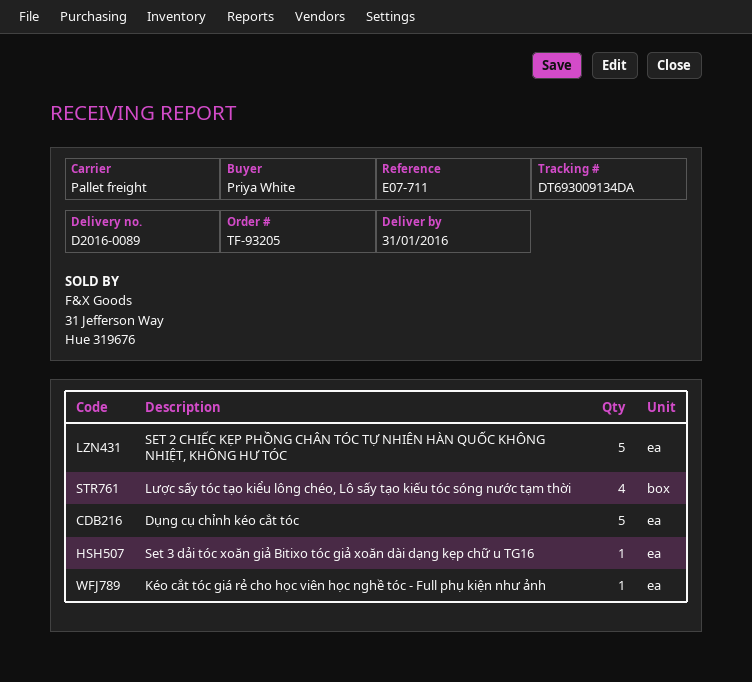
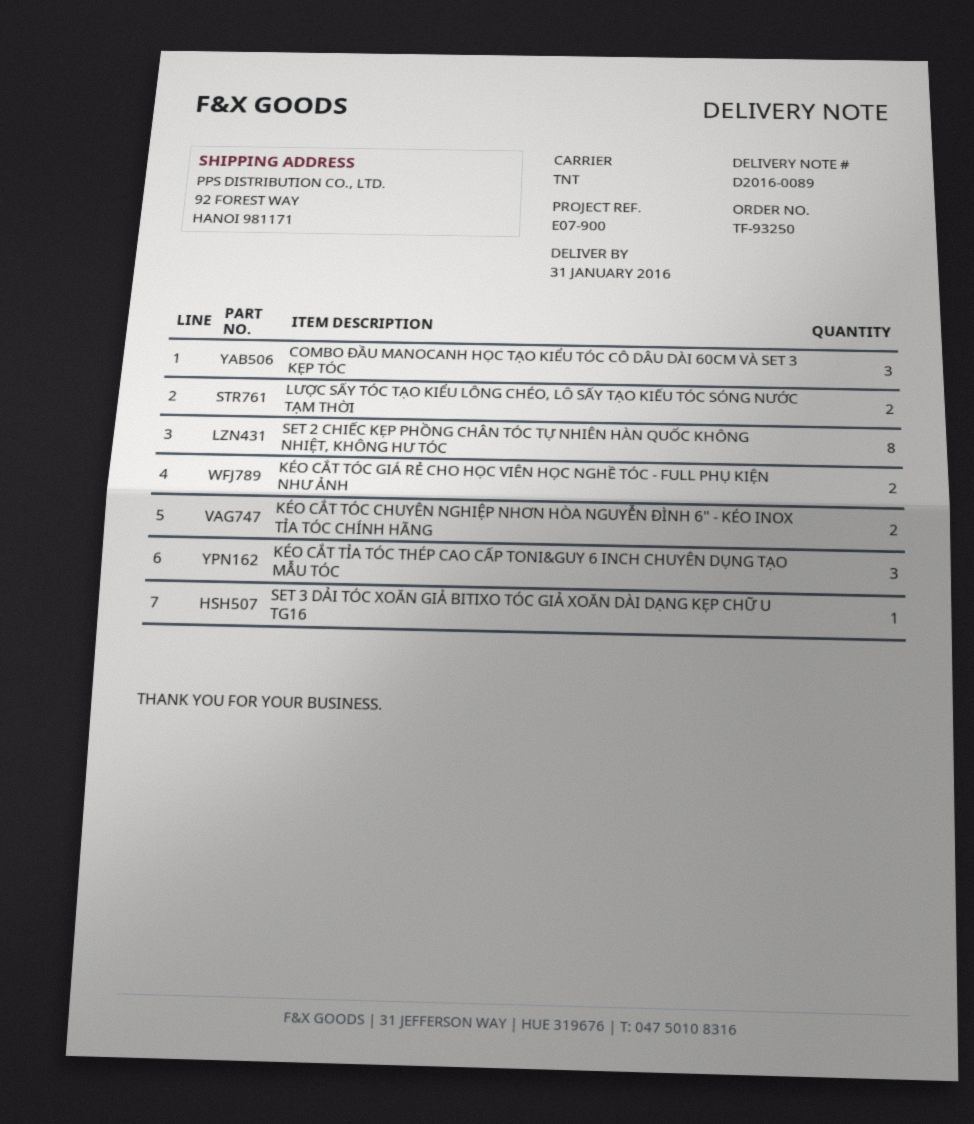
order number: TF-93205 -> TF-93250
reference: E07-711 -> E07-900
shipping method: pallet freight -> TNT
SET 2 CHIẾC KẸP PHỒNG CHÂN TÓC TỰ NHIÊN HÀN QUỐC KHÔNG NHIỆT, KHÔNG HƯ TÓC: 5 -> 8
Lược sấy tóc tạo kiểu lông chéo, Lô sấy tạo kiếu tóc sóng nước tạm thời: 4 -> 2
Dụng cụ chỉnh kéo cắt tóc: 5 -> none
Kéo cắt tóc giá rẻ cho học viên học nghề tóc - Full phụ kiện như ảnh: 1 -> 2
COMBO ĐẦU MANOCANH HỌC TẠO KIỂU TÓC CÔ DÂU DÀI 60CM VÀ SET 3 KẸP TÓC: none -> 3
KÉO CẮT TÓC CHUYÊN NGHIỆP NHƠN HÒA NGUYỄN ĐÌNH 6" - KÉO INOX TỈA TÓC CHÍNH HÃNG: none -> 2
KÉO CẮT TỈA TÓC THÉP CAO CẤP TONI&GUY 6 INCH CHUYÊN DỤNG TẠO MẪU TÓC: none -> 3

